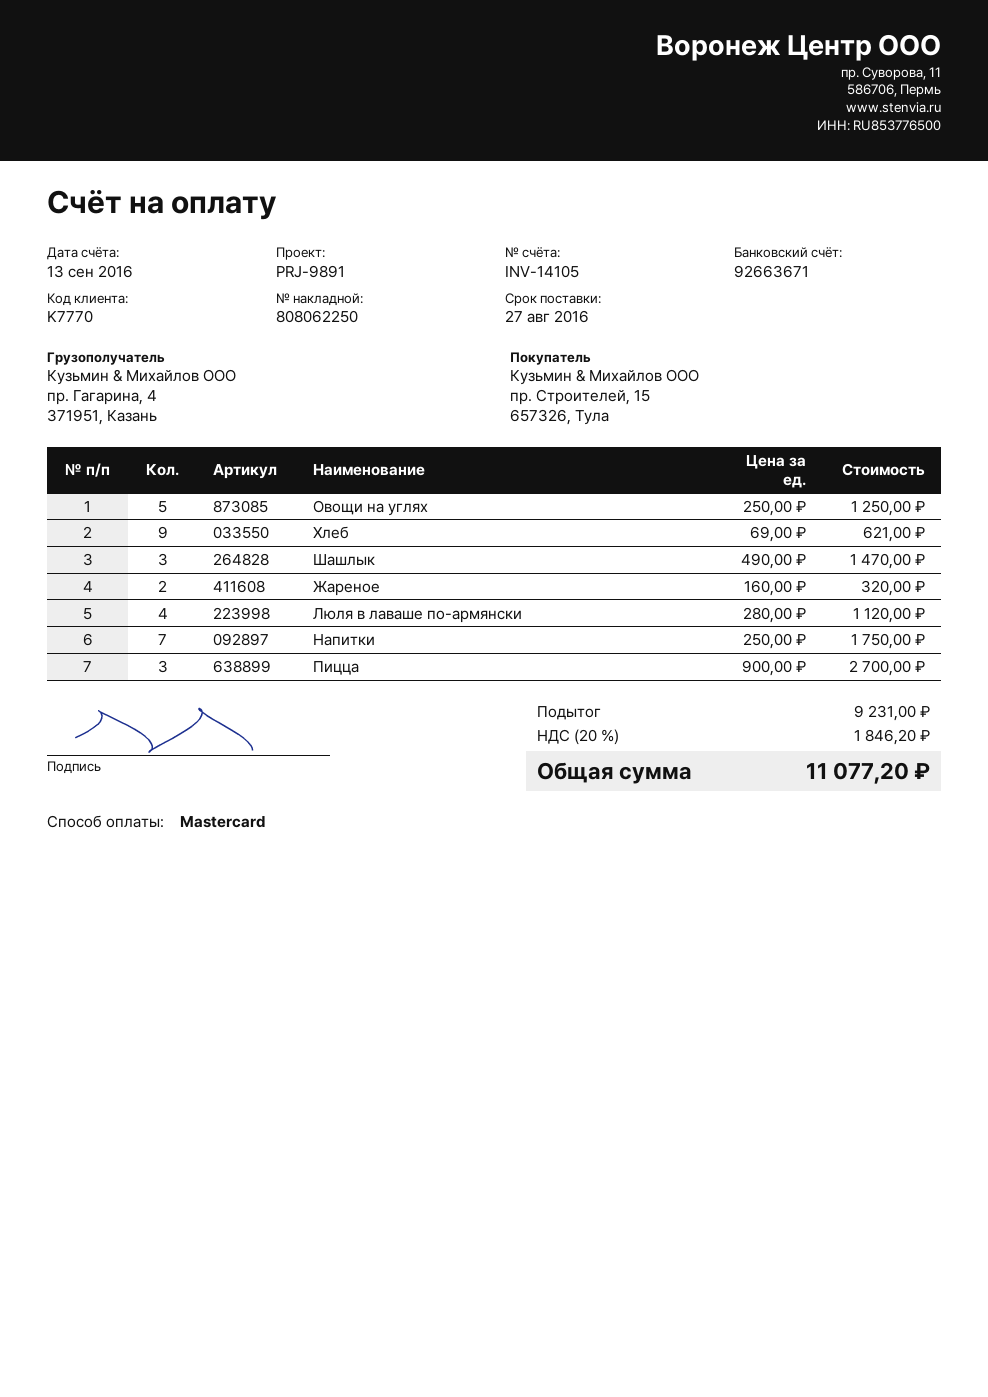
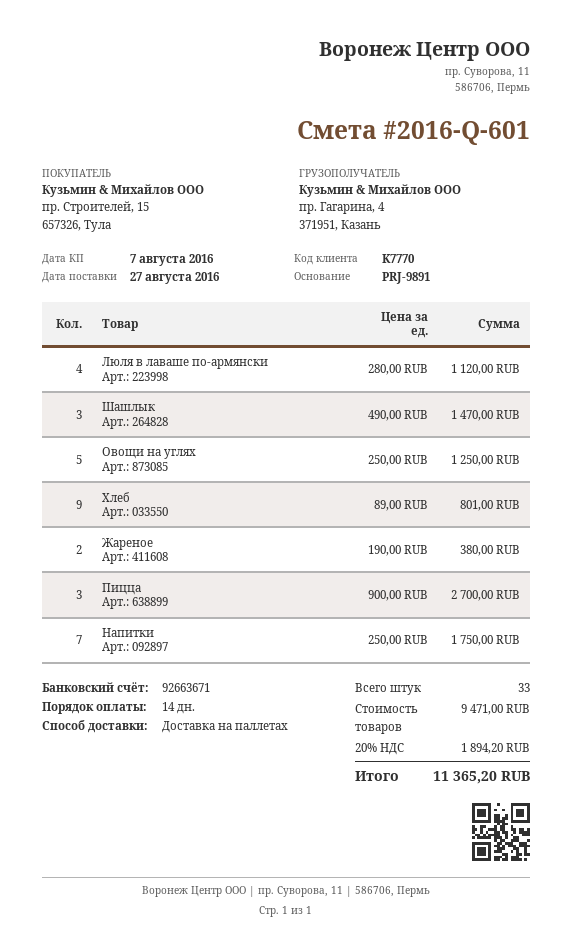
Хлеб: 9 x 69.00 = 621.00 -> 9 x 89.00 = 801.00
Жареное: 2 x 160.00 = 320.00 -> 2 x 190.00 = 380.00
subtotal: 9231.00 -> 9471.00
tax: 20% = 1846.20 -> 20% = 1894.20
total: 11077.20 -> 11365.20

